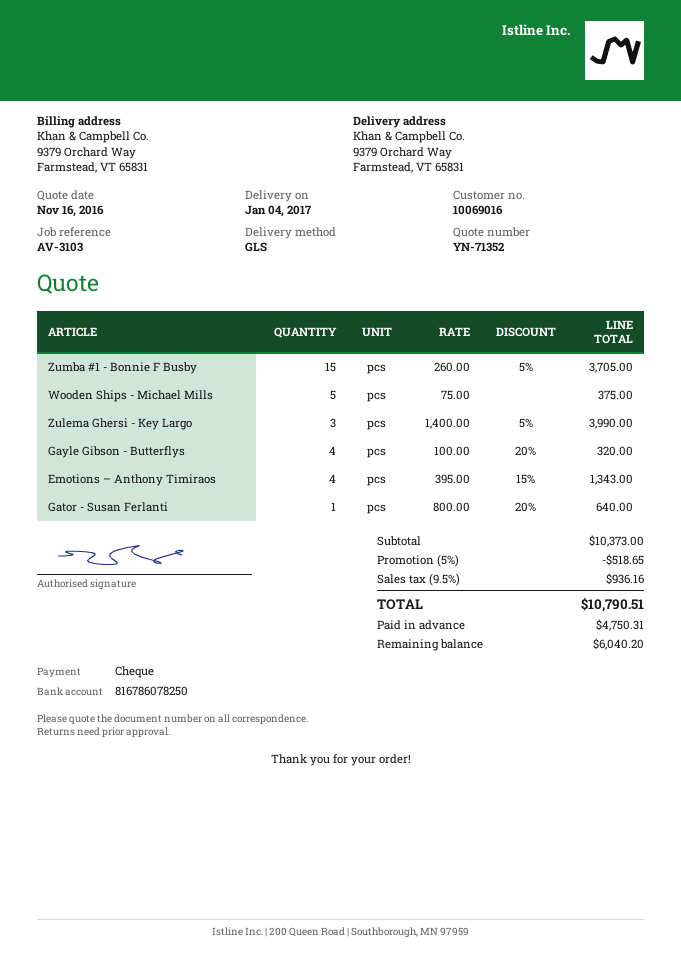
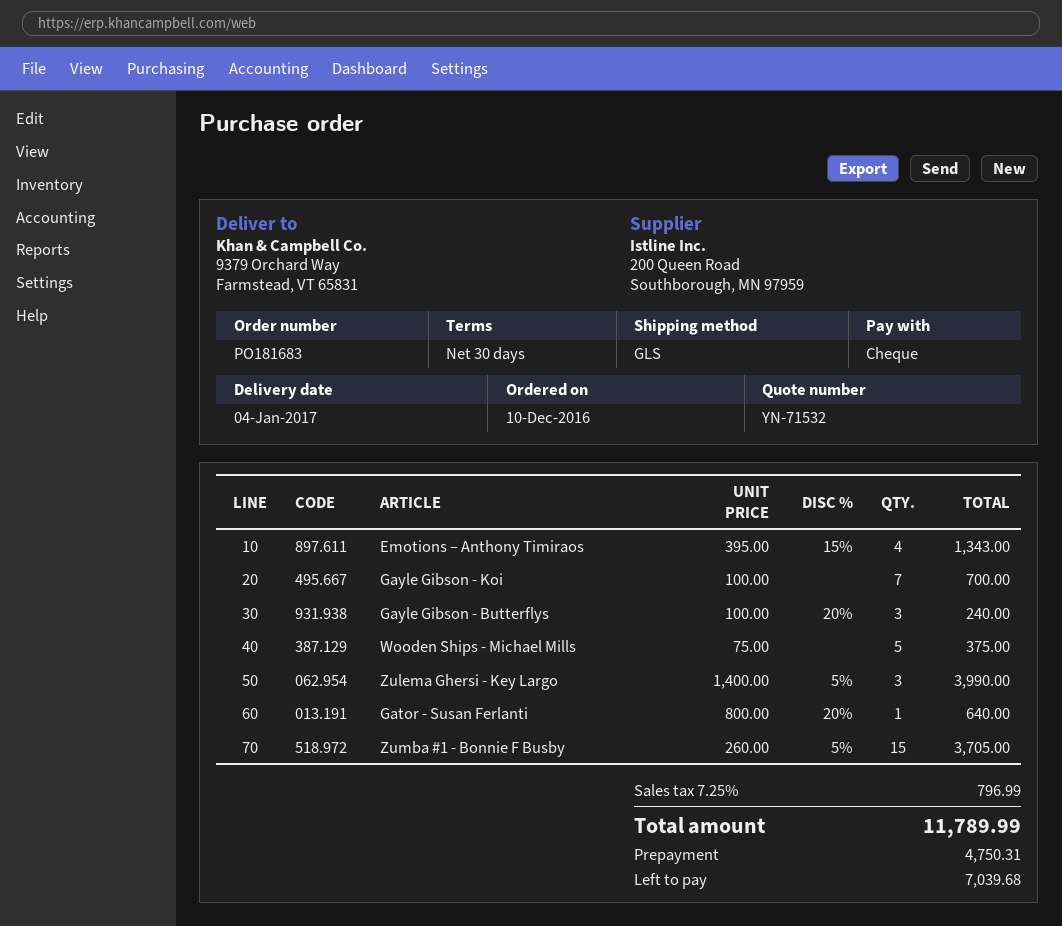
quote number: YN-71352 -> YN-71532
Gayle Gibson - Butterflys: 4 x 100.00 - 20% = 320.00 -> 3 x 100.00 - 20% = 240.00
Gayle Gibson - Koi: none -> 7 x 100.00 = 700.00
discount: 5% = 518.65 -> none
tax: 9.5% = 936.16 -> 7.25% = 796.99
total: 10790.51 -> 11789.99
balance: 6040.20 -> 7039.68

